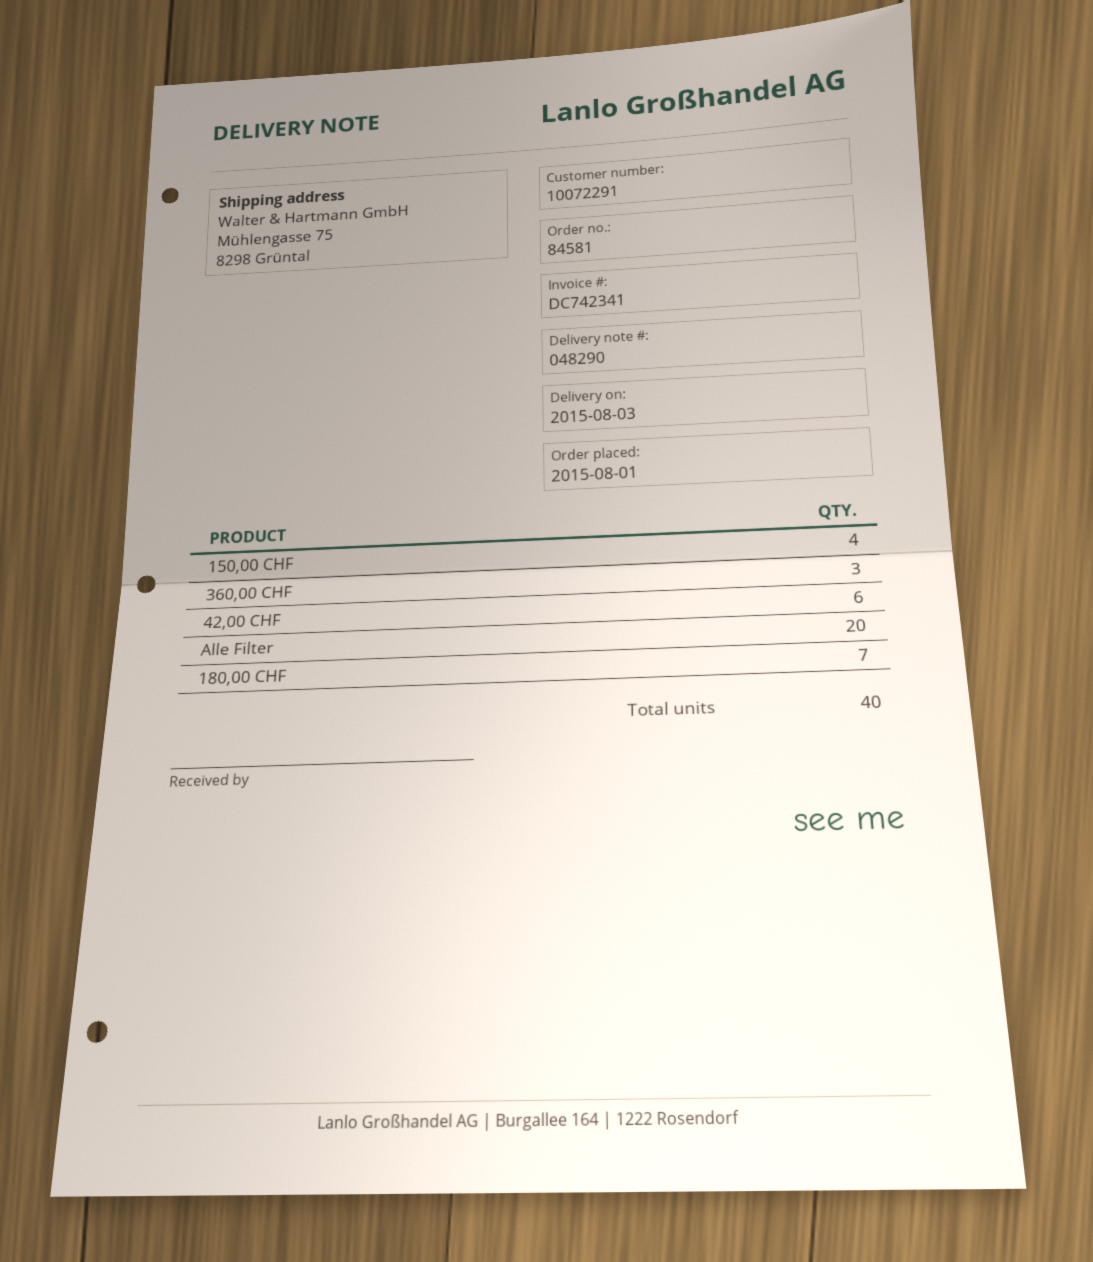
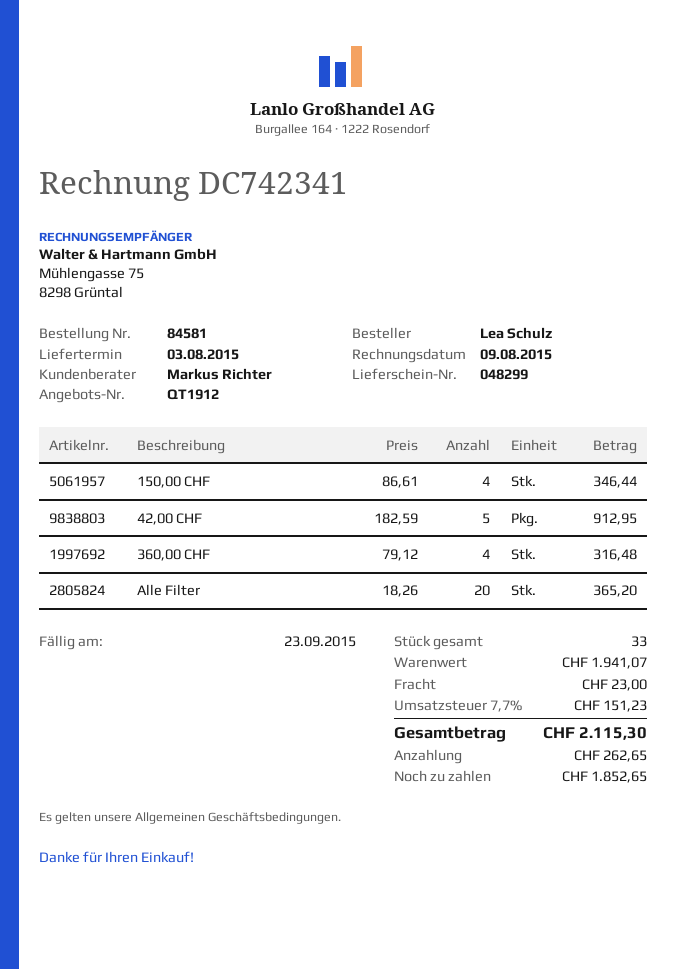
delivery note number: 048290 -> 048299
360,00 CHF: 3 -> 4
42,00 CHF: 6 -> 5
180,00 CHF: 7 -> none
total quantity: 40 -> 33

